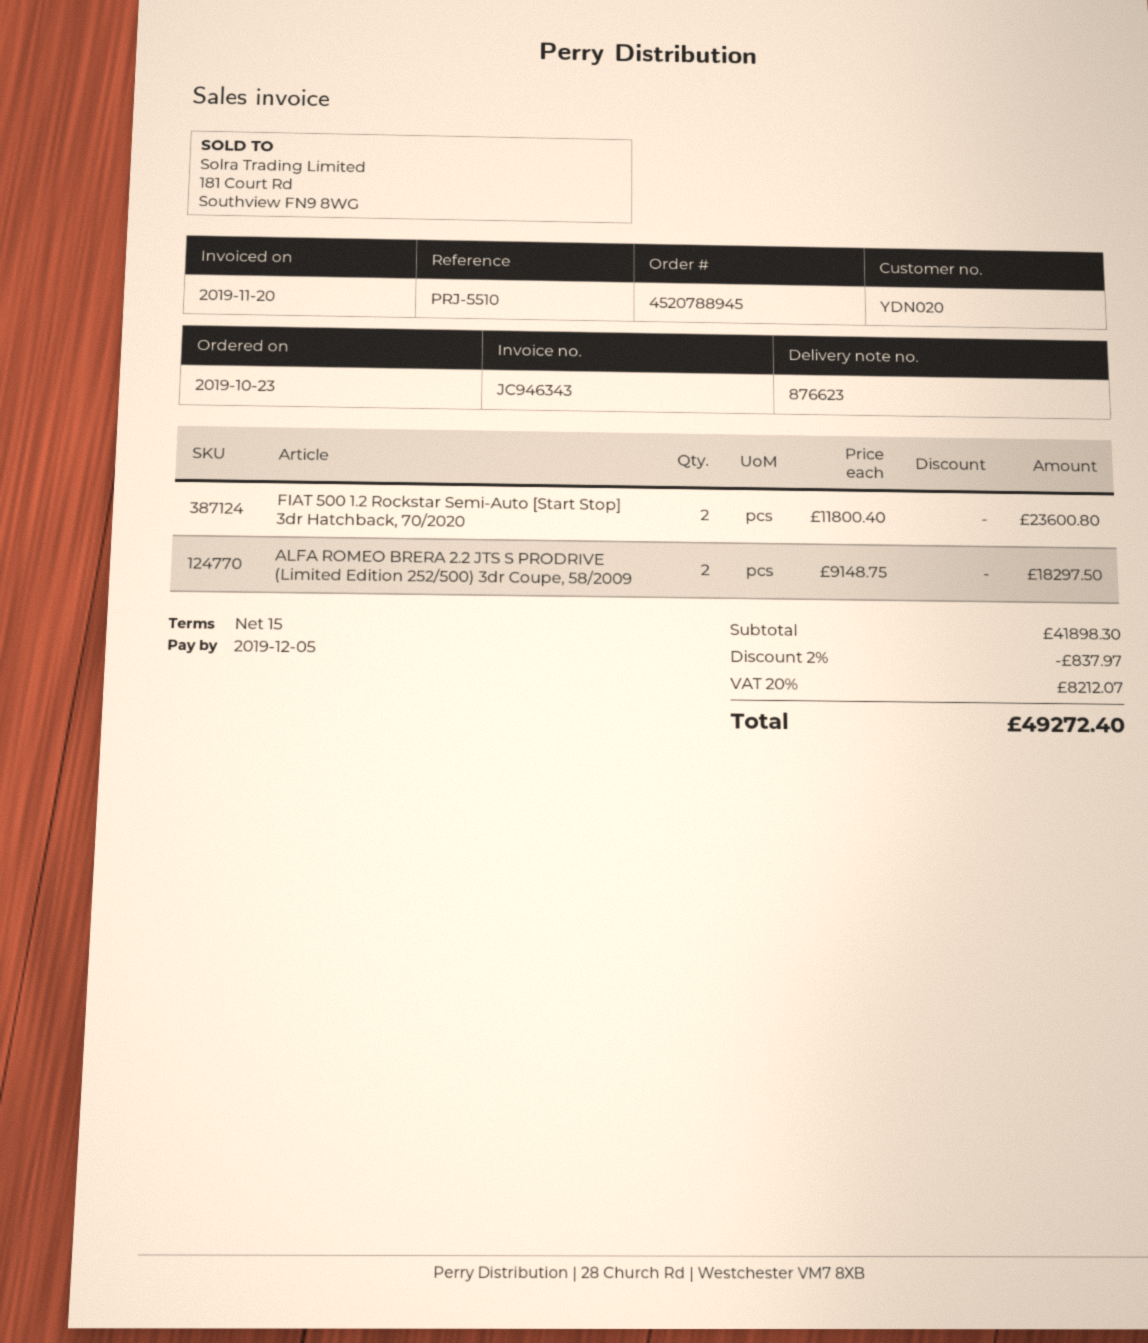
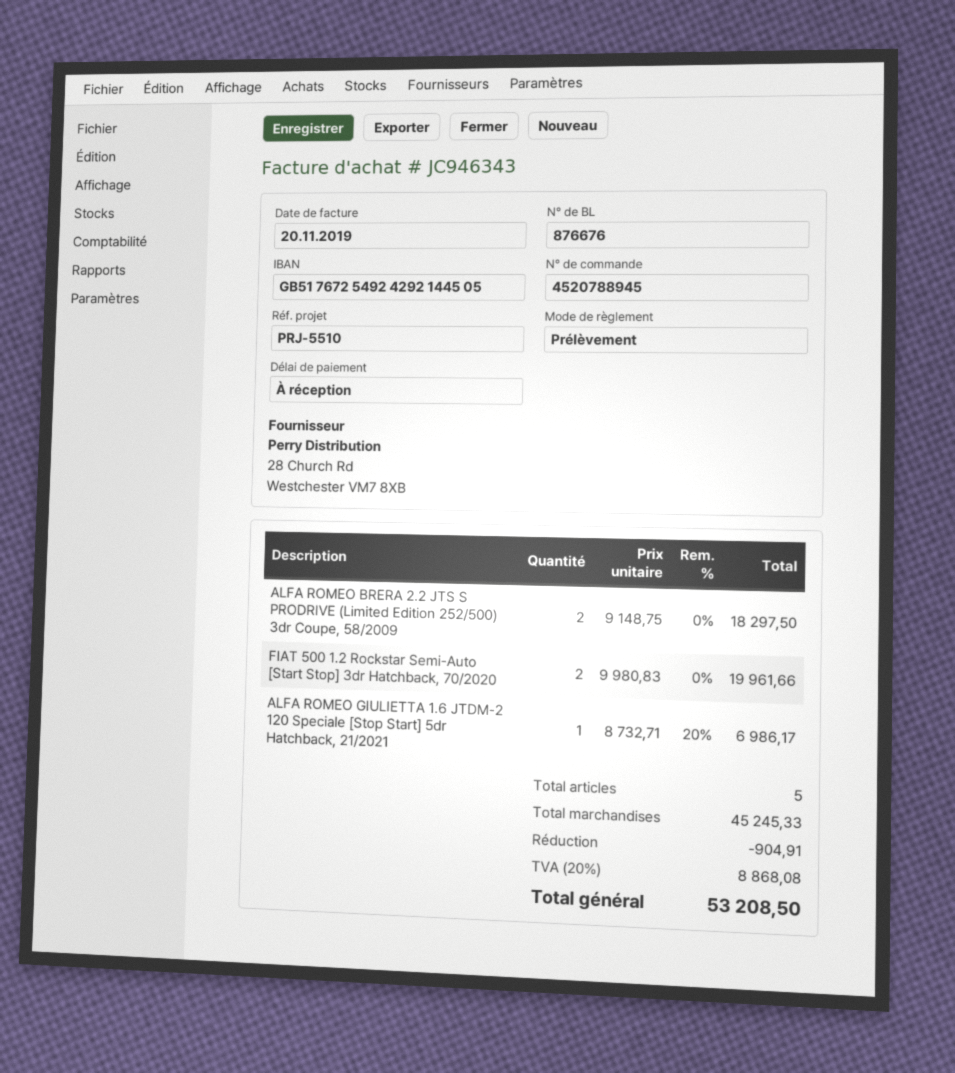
delivery note number: 876623 -> 876676
payment terms: 15 days -> on receipt
FIAT 500 1.2 Rockstar Semi-Auto [Start Stop] 3dr Hatchback, 70/2020: 2 x 11800.40 = 23600.80 -> 2 x 9980.83 = 19961.66
ALFA ROMEO GIULIETTA 1.6 JTDM-2 120 Speciale [Stop Start] 5dr Hatchback, 21/2021: none -> 1 x 8732.71 - 20% = 6986.17
subtotal: 41898.30 -> 45245.33
discount: 837.97 -> 904.91
tax: 20% = 8212.07 -> 20% = 8868.08
total: 49272.40 -> 53208.50

